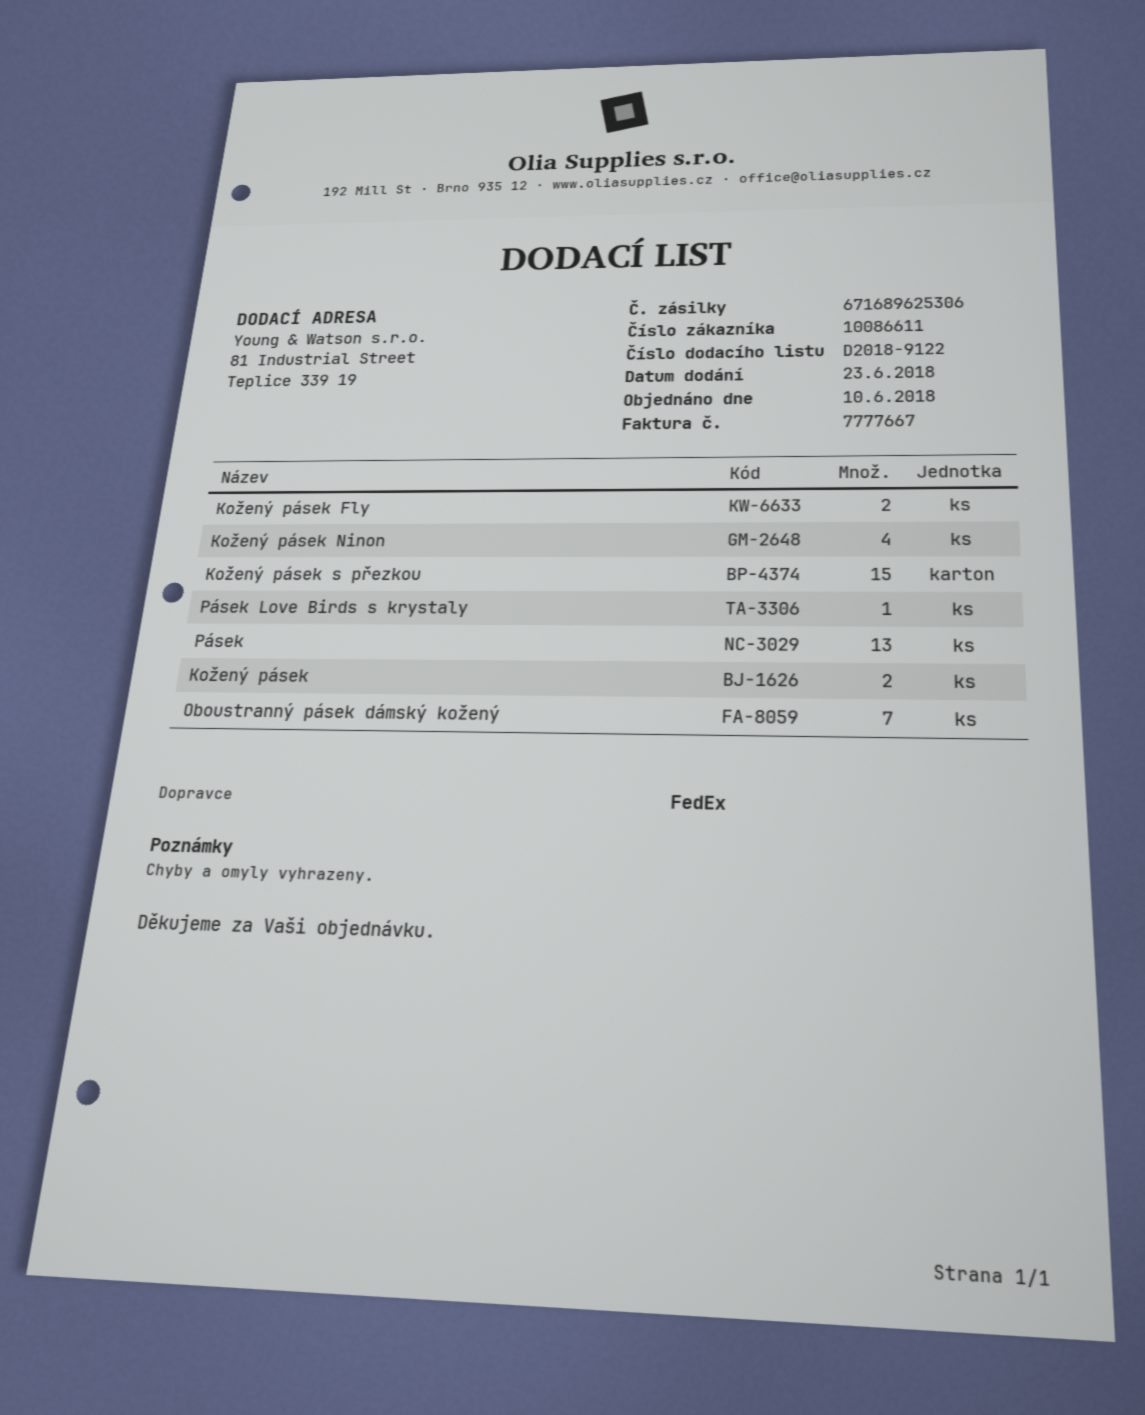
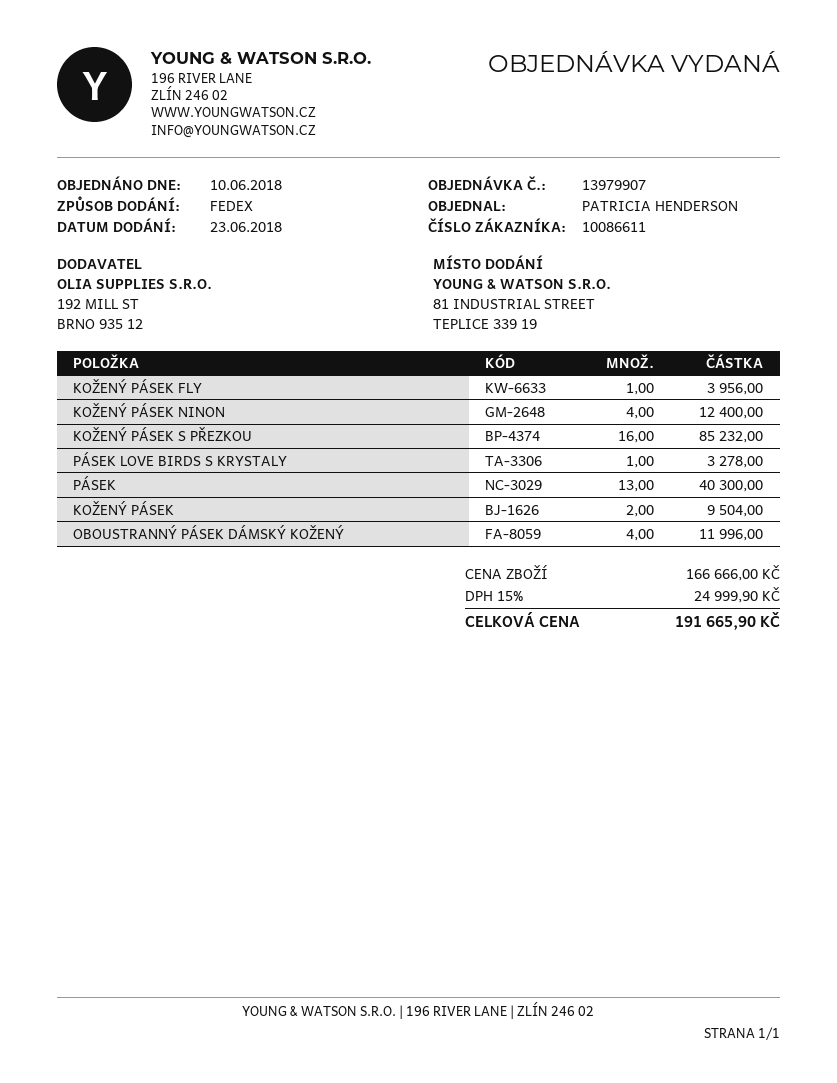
Kožený pásek Fly: 2 -> 1
Kožený pásek s přezkou: 15 -> 16
Oboustranný pásek dámský kožený: 7 -> 4

